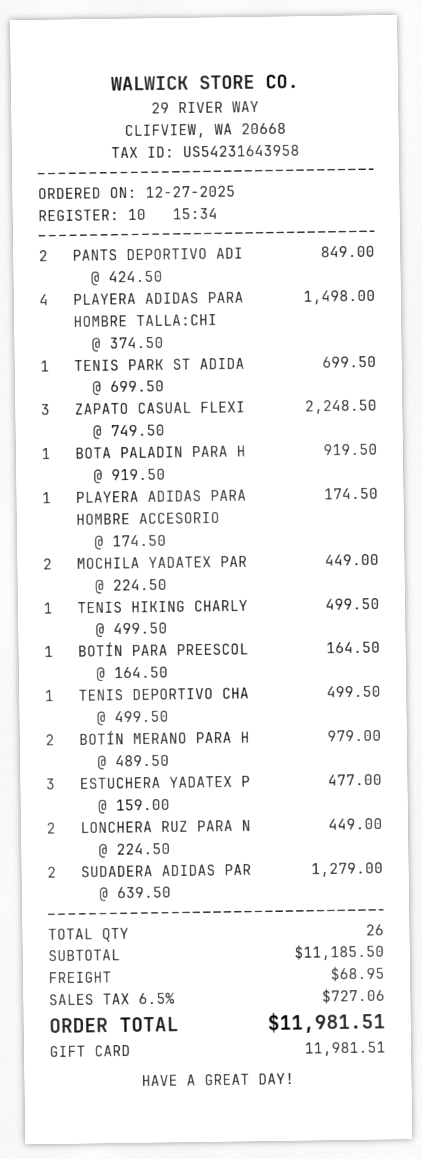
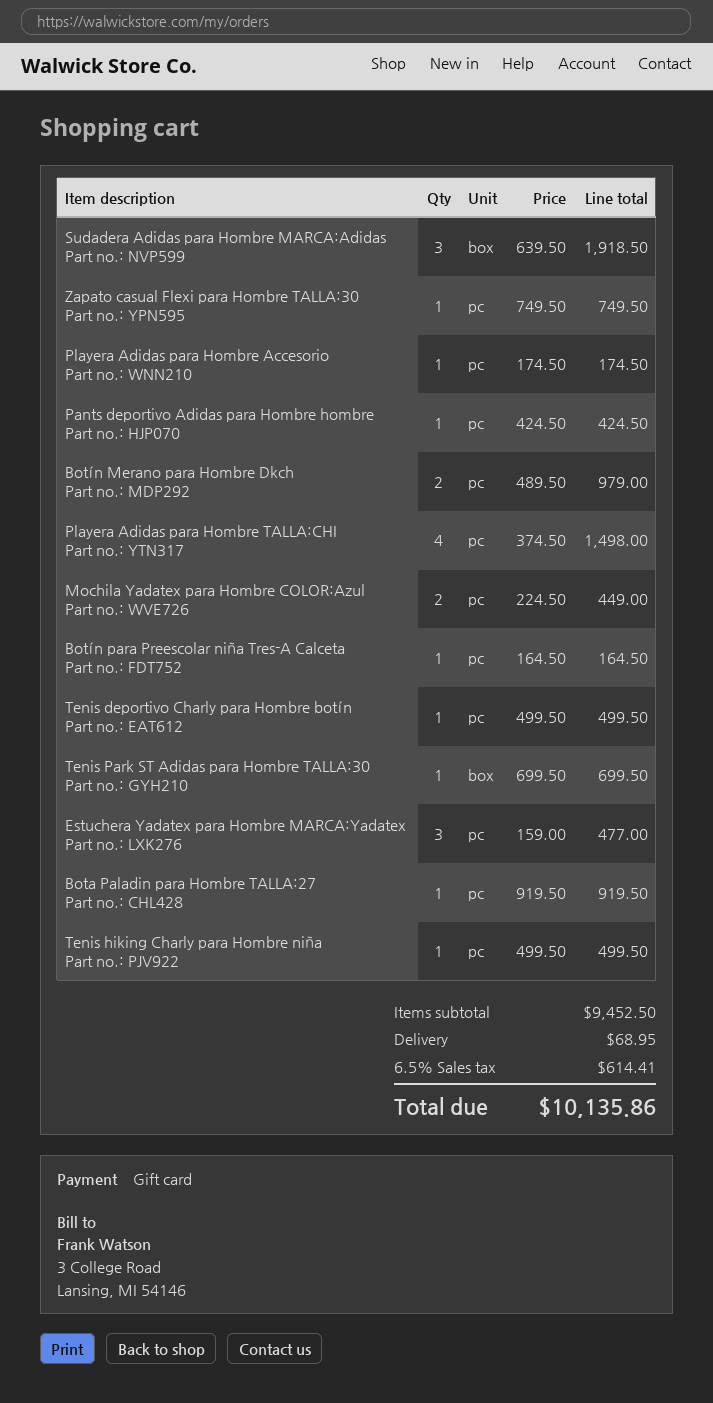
PANTS DEPORTIVO ADI: 2 x 424.50 = 849.00 -> 1 x 424.50 = 424.50
ZAPATO CASUAL FLEXI: 3 x 749.50 = 2248.50 -> 1 x 749.50 = 749.50
LONCHERA RUZ PARA N: 2 x 224.50 = 449.00 -> none
SUDADERA ADIDAS PAR: 2 x 639.50 = 1279.00 -> 3 x 639.50 = 1918.50
subtotal: 11185.50 -> 9452.50
tax: 6.5% = 727.06 -> 6.5% = 614.41
total: 11981.51 -> 10135.86

